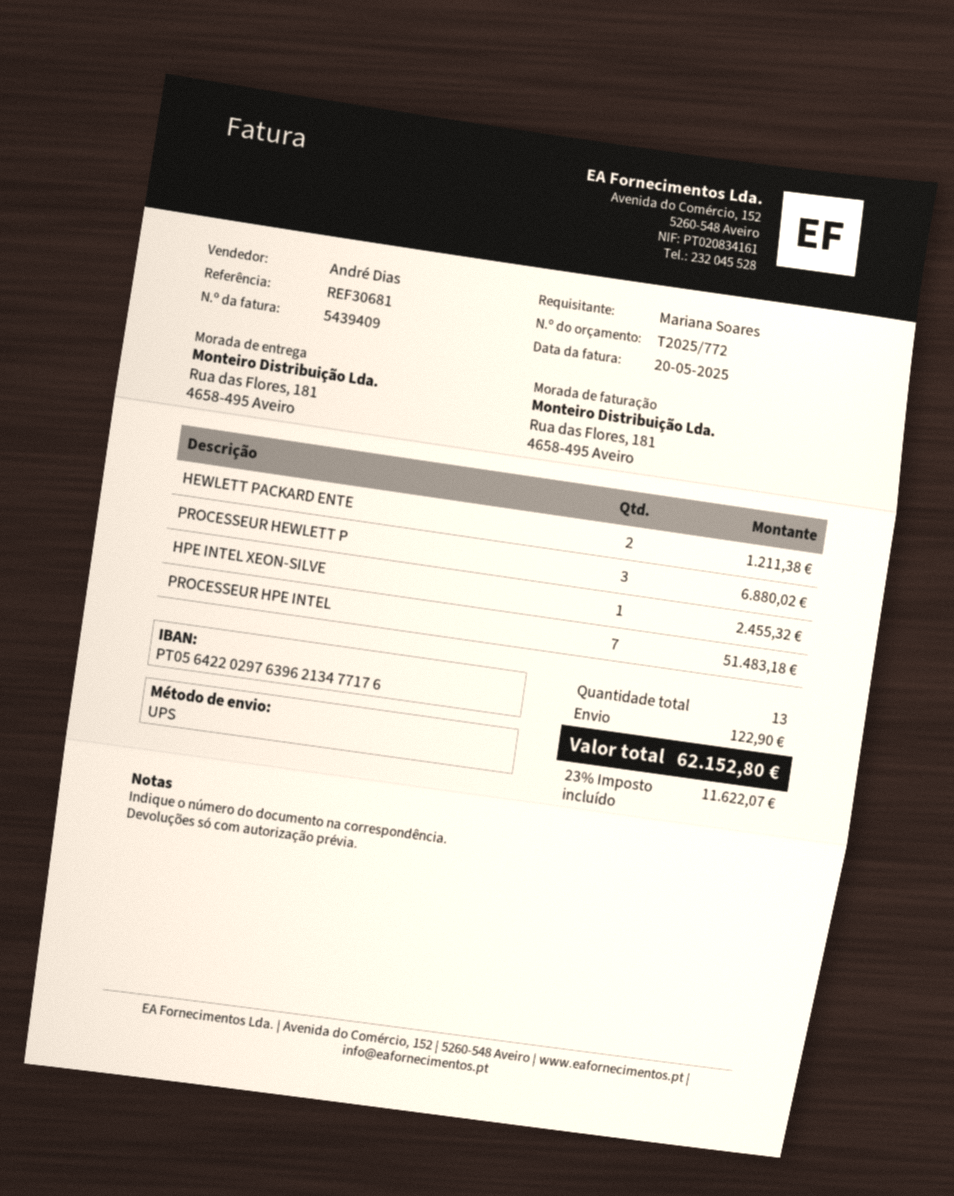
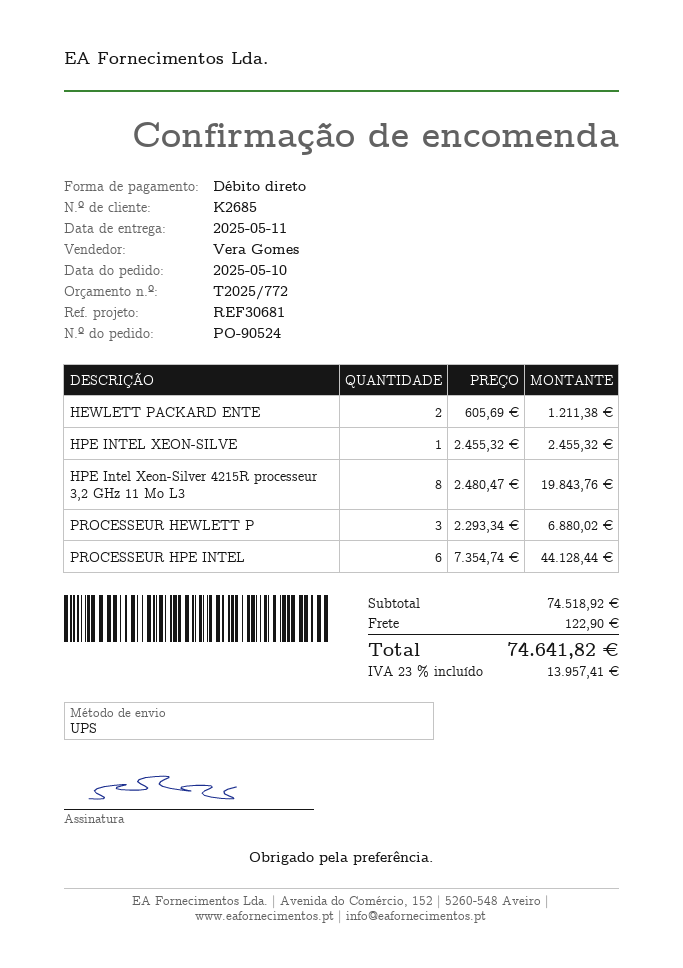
sales rep: André Dias -> Vera Gomes
PROCESSEUR HPE INTEL: 7 for 51483.18 -> 6 for 44128.44
HPE Intel Xeon-Silver 4215R processeur 3,2 GHz 11 Mo L3: none -> 8 for 19843.76
tax: 23% = 11622.07 -> 23% = 13957.41
total: 62152.80 -> 74641.82

